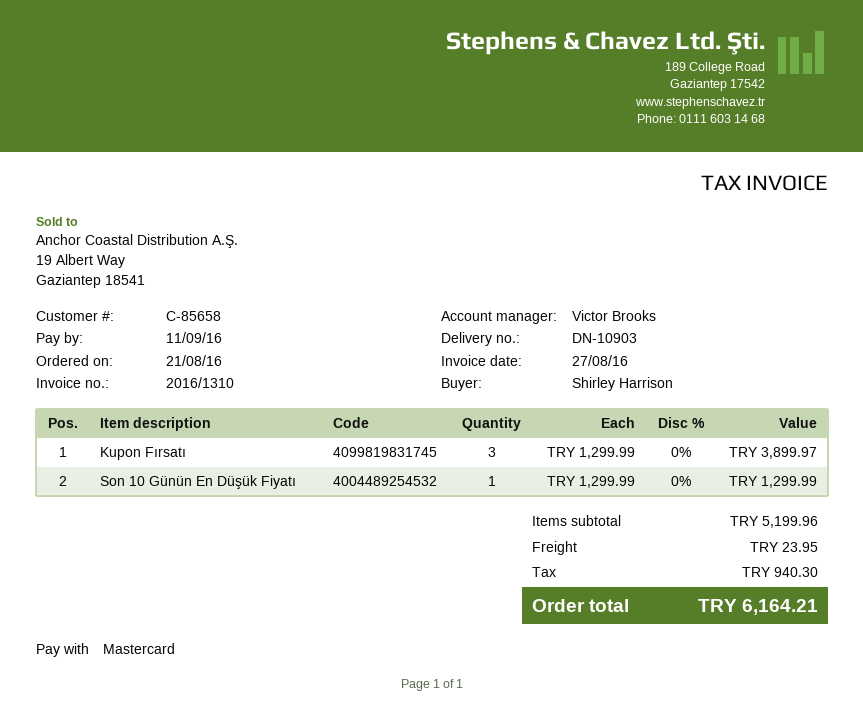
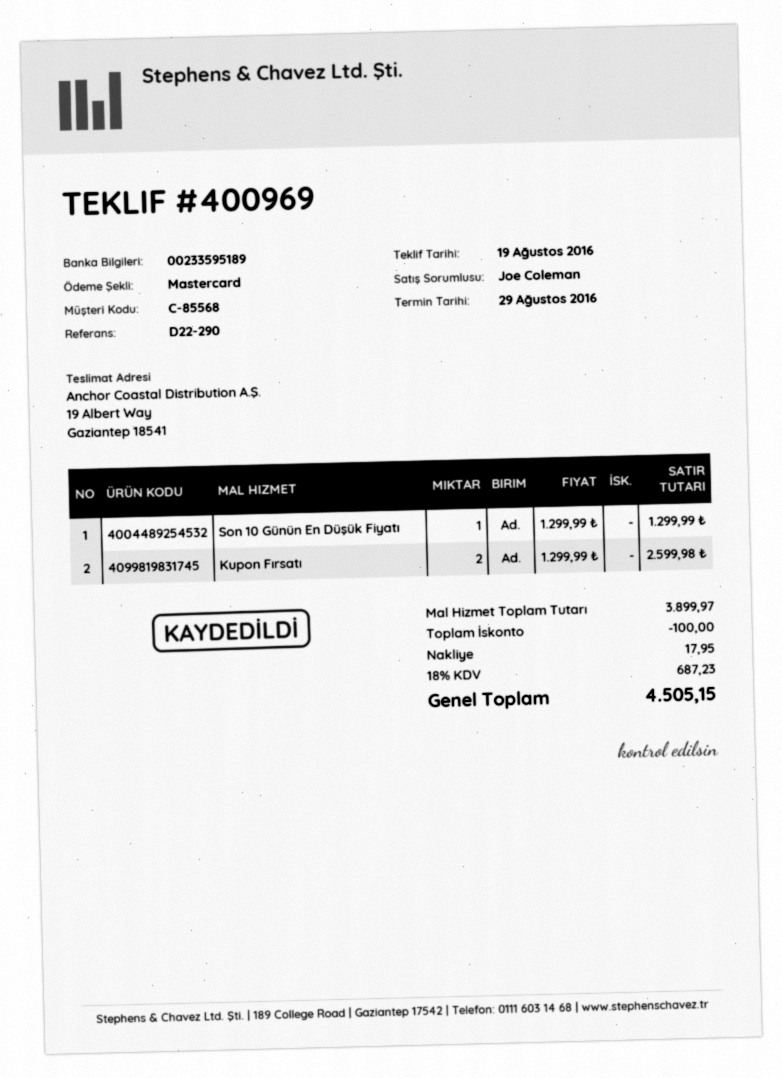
customer number: C-85658 -> C-85568
sales rep: Victor Brooks -> Joe Coleman
Kupon Fırsatı: 3 x 1299.99 = 3899.97 -> 2 x 1299.99 = 2599.98
subtotal: 5199.96 -> 3899.97
discount: none -> 100.00
shipping: 23.95 -> 17.95
tax: 940.30 -> 687.23
total: 6164.21 -> 4505.15

